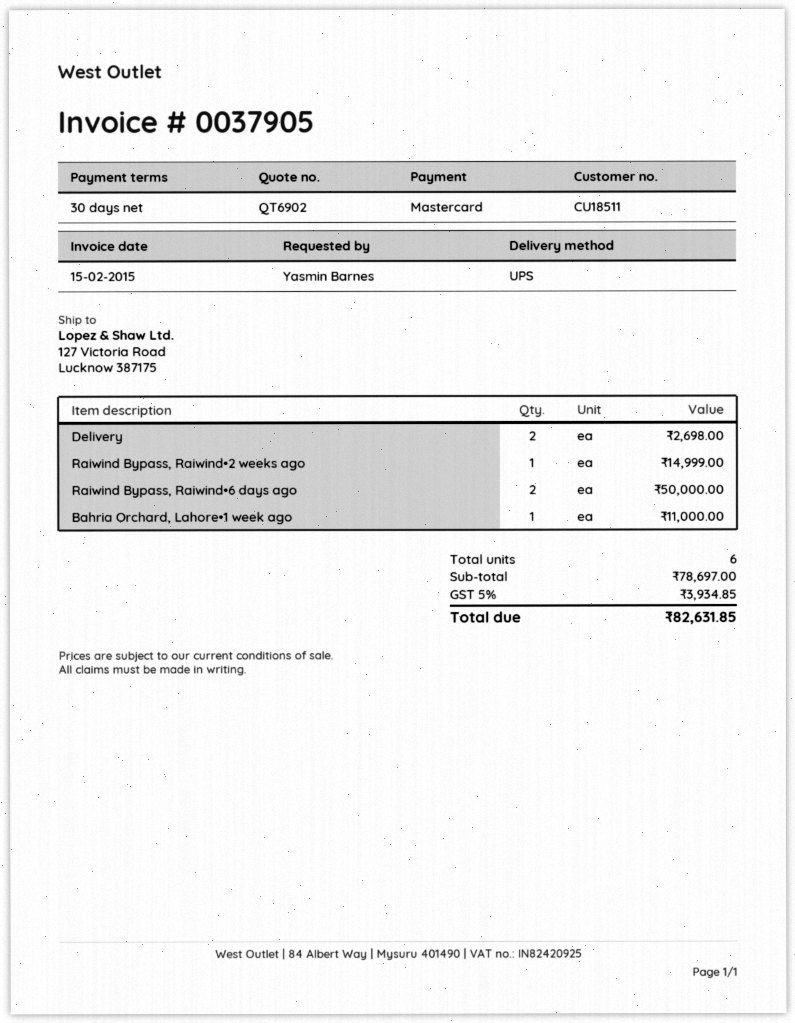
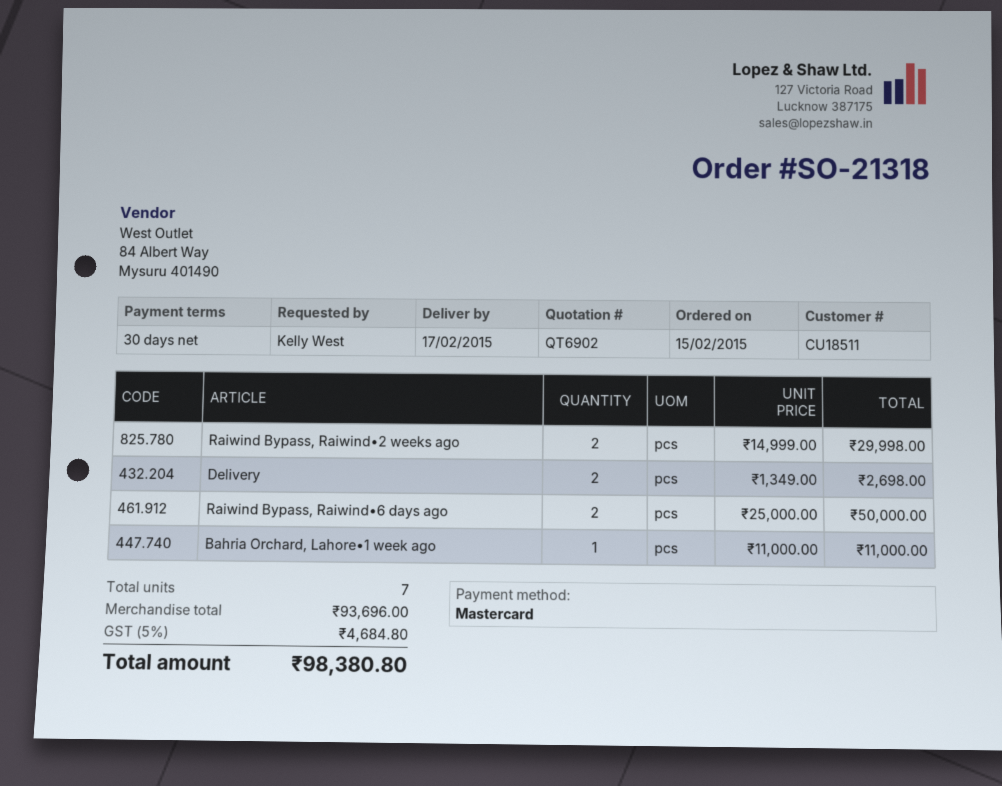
ordered by: Yasmin Barnes -> Kelly West
Raiwind Bypass, Raiwind•2 weeks ago: 1 for 14999.00 -> 2 for 29998.00
total quantity: 6 -> 7
subtotal: 78697.00 -> 93696.00
tax: 5% = 3934.85 -> 5% = 4684.80
total: 82631.85 -> 98380.80

